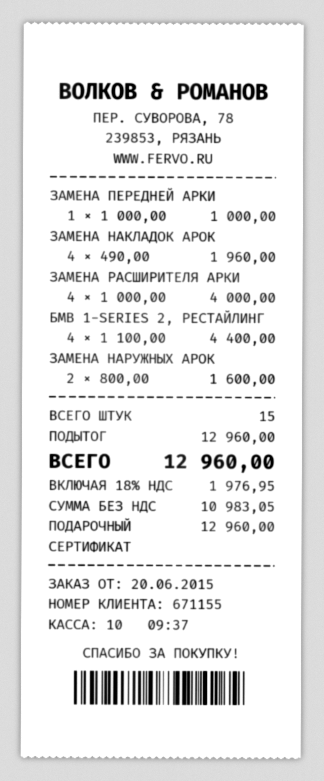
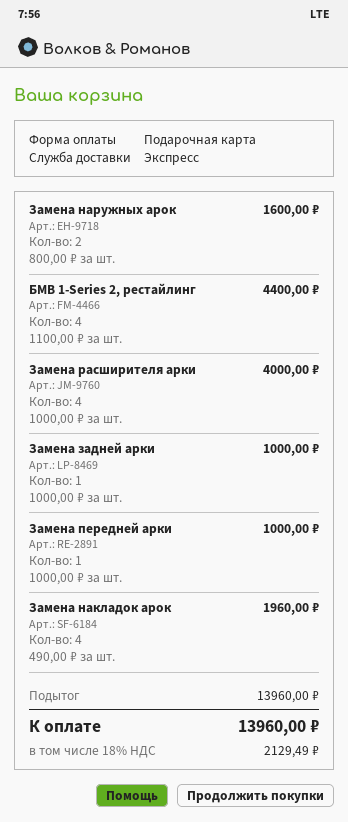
Замена задней арки: none -> 1 x 1000.00 = 1000.00
subtotal: 12960.00 -> 13960.00
tax: 18% = 1976.95 -> 18% = 2129.49
total: 12960.00 -> 13960.00

